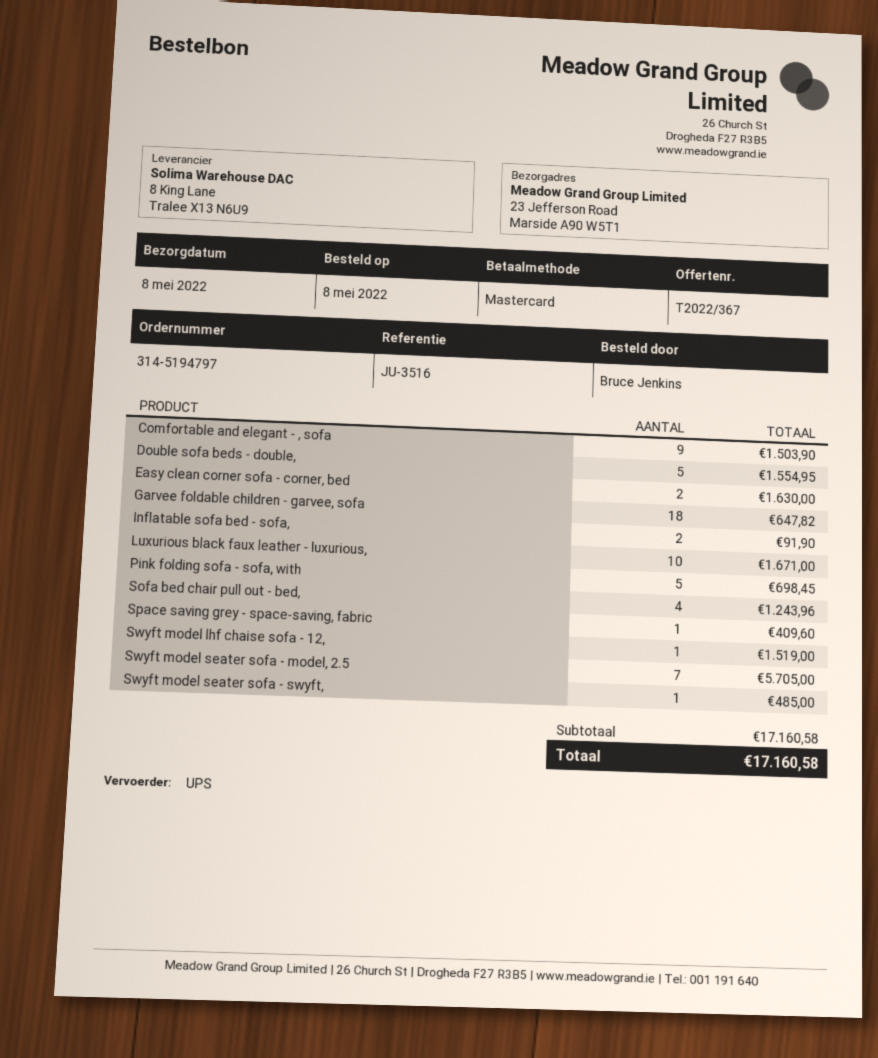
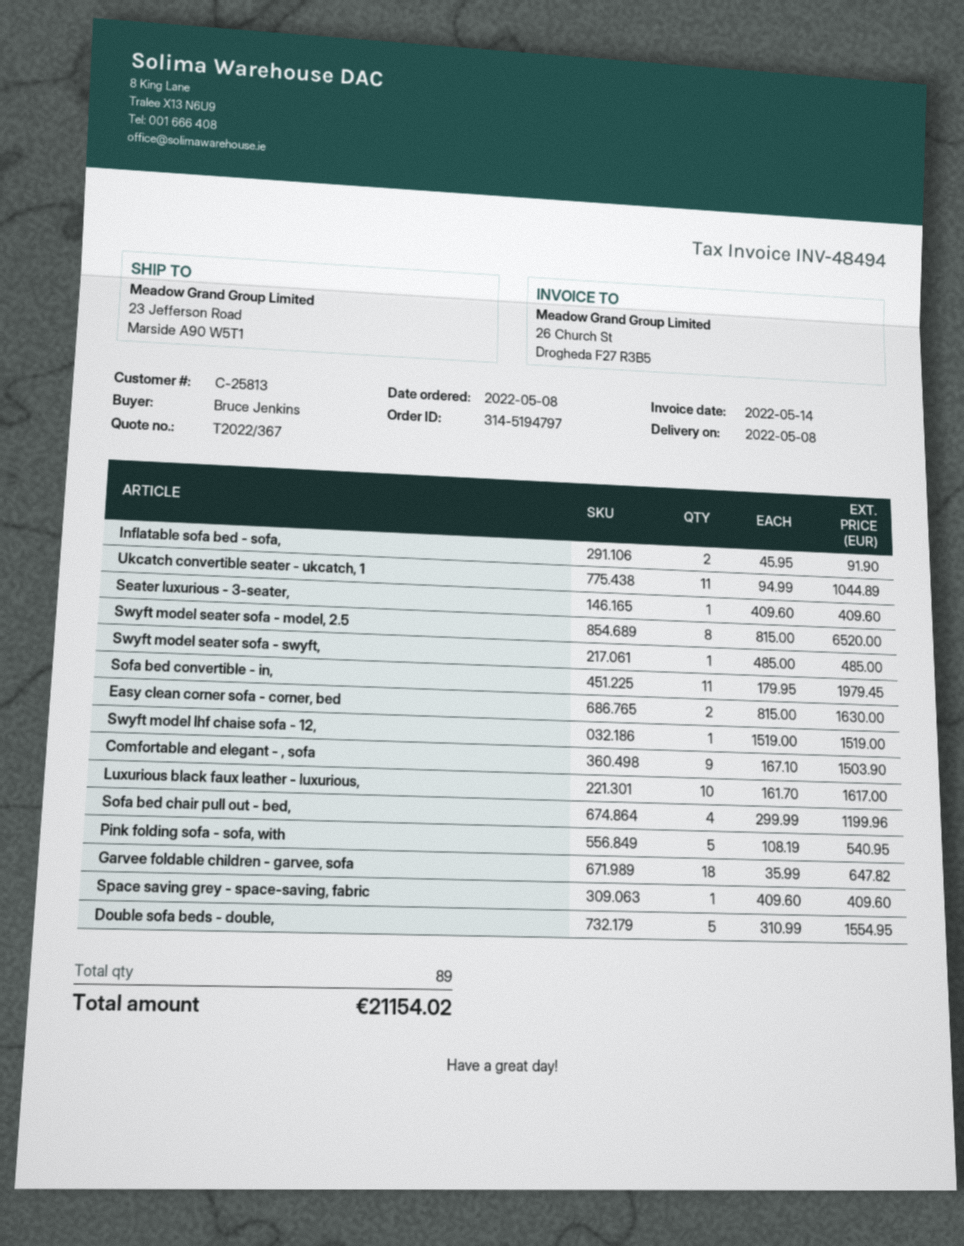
Luxurious black faux leather - luxurious,: 10 for 1671.00 -> 10 for 1617.00
Pink folding sofa - sofa, with: 5 for 698.45 -> 5 for 540.95
Sofa bed chair pull out - bed,: 4 for 1243.96 -> 4 for 1199.96
Swyft model seater sofa - model, 2.5: 7 for 5705.00 -> 8 for 6520.00
Ukcatch convertible seater - ukcatch, 1: none -> 11 for 1044.89
Seater luxurious - 3-seater,: none -> 1 for 409.60
Sofa bed convertible - in,: none -> 11 for 1979.45
total: 17160.58 -> 21154.02

